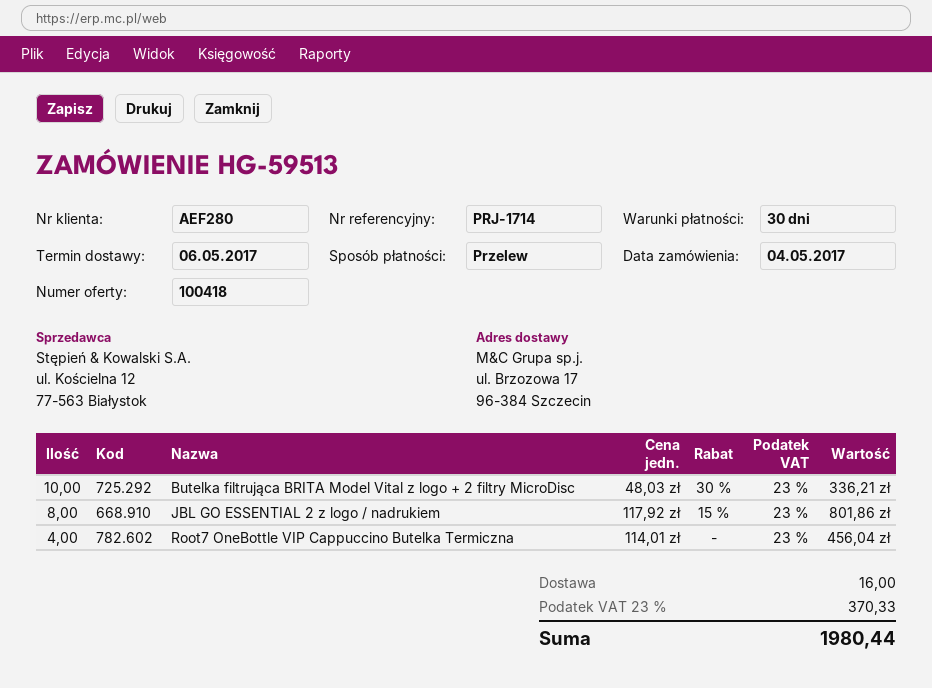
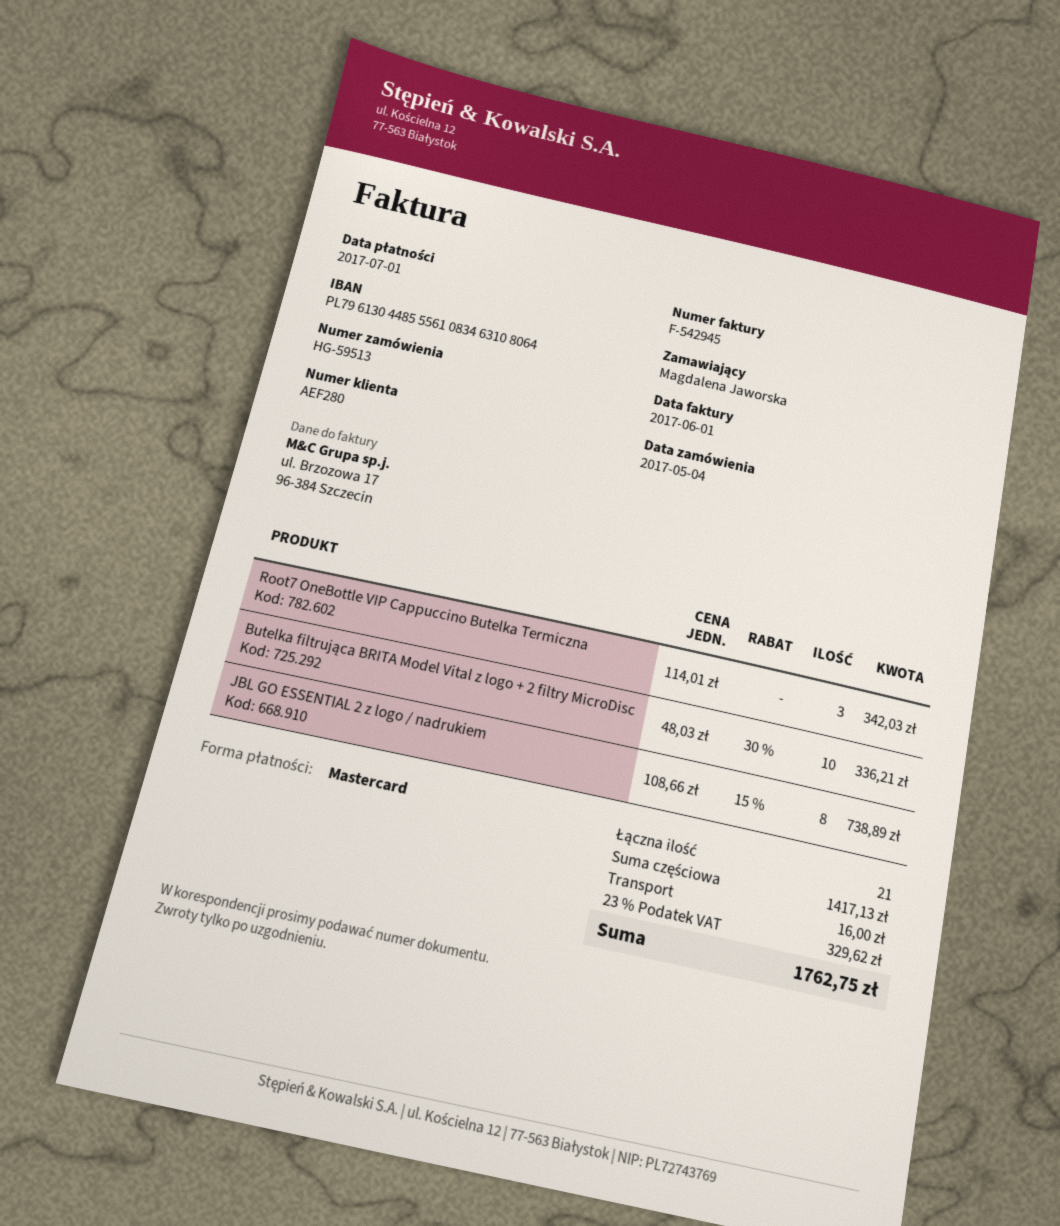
payment method: bank transfer -> Mastercard
JBL GO ESSENTIAL 2 z logo / nadrukiem: 8 x 117.92 - 15% = 801.86 -> 8 x 108.66 - 15% = 738.89
Root7 OneBottle VIP Cappuccino Butelka Termiczna: 4 x 114.01 = 456.04 -> 3 x 114.01 = 342.03
tax: 23% = 370.33 -> 23% = 329.62
total: 1980.44 -> 1762.75

